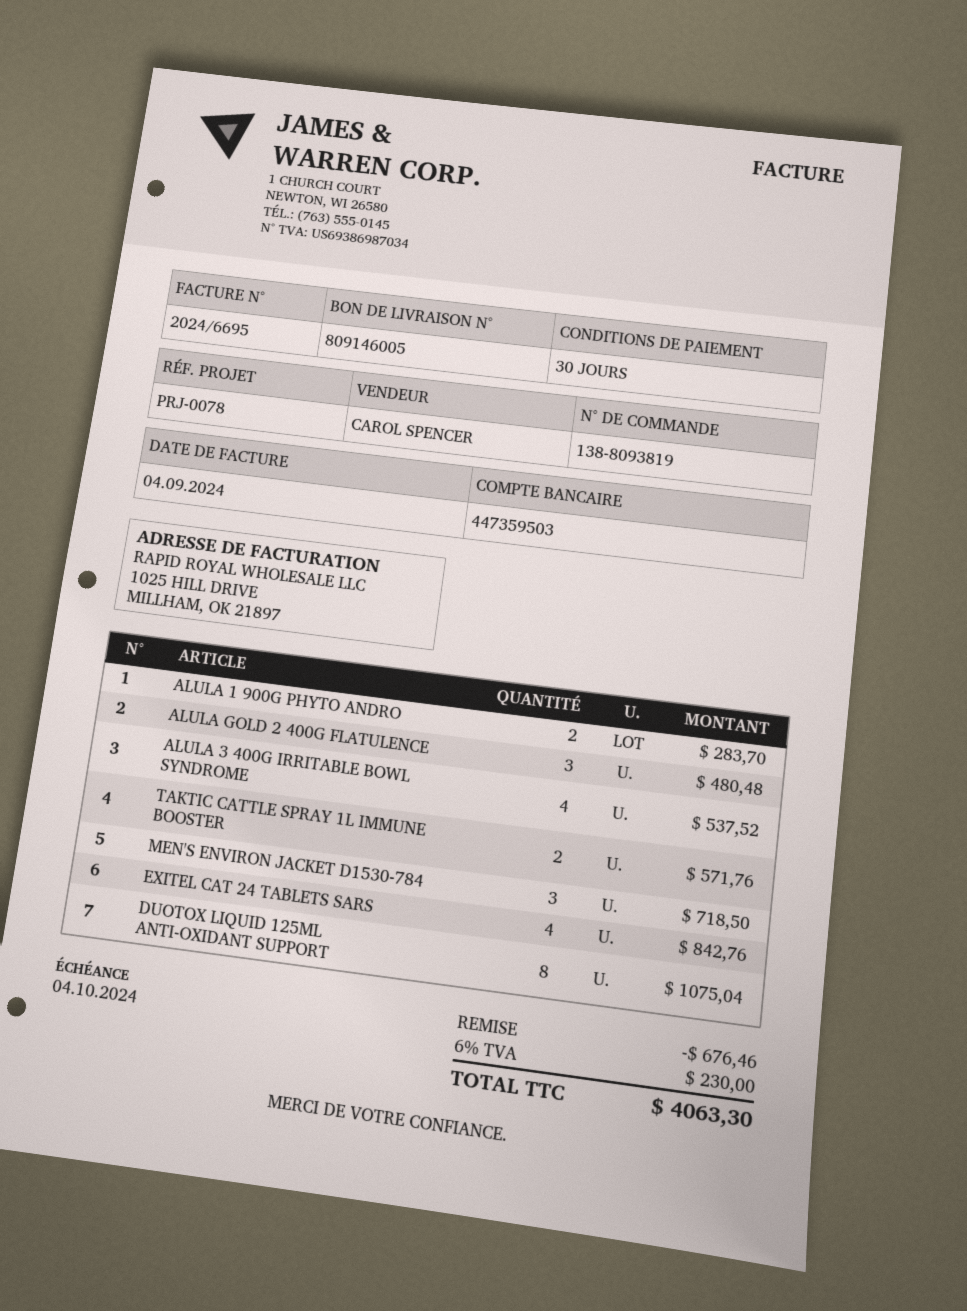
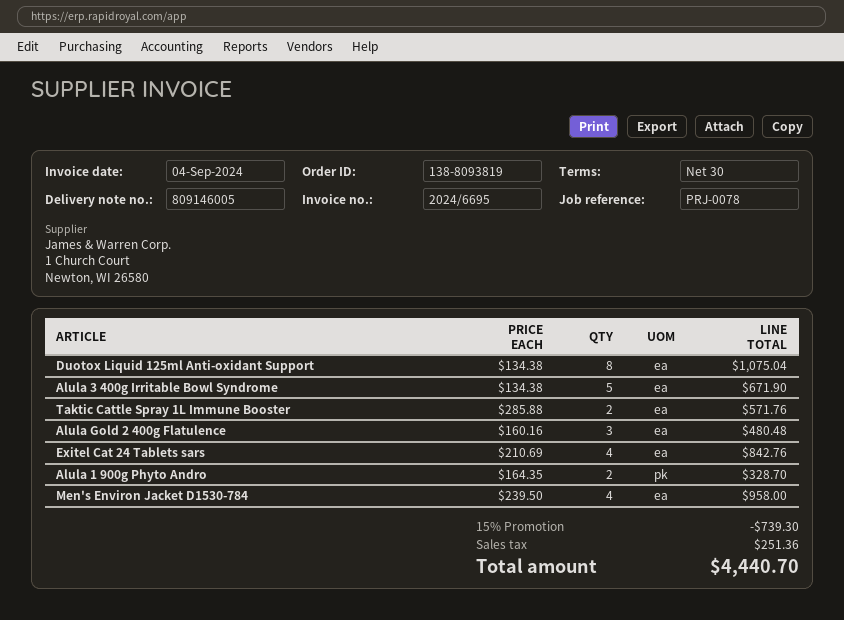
ALULA 1 900G PHYTO ANDRO: 2 for 283.70 -> 2 for 328.70
ALULA 3 400G IRRITABLE BOWL SYNDROME: 4 for 537.52 -> 5 for 671.90
MEN'S ENVIRON JACKET D1530-784: 3 for 718.50 -> 4 for 958.00
discount: 676.46 -> 739.30
tax: 230.00 -> 251.36
total: 4063.30 -> 4440.70

